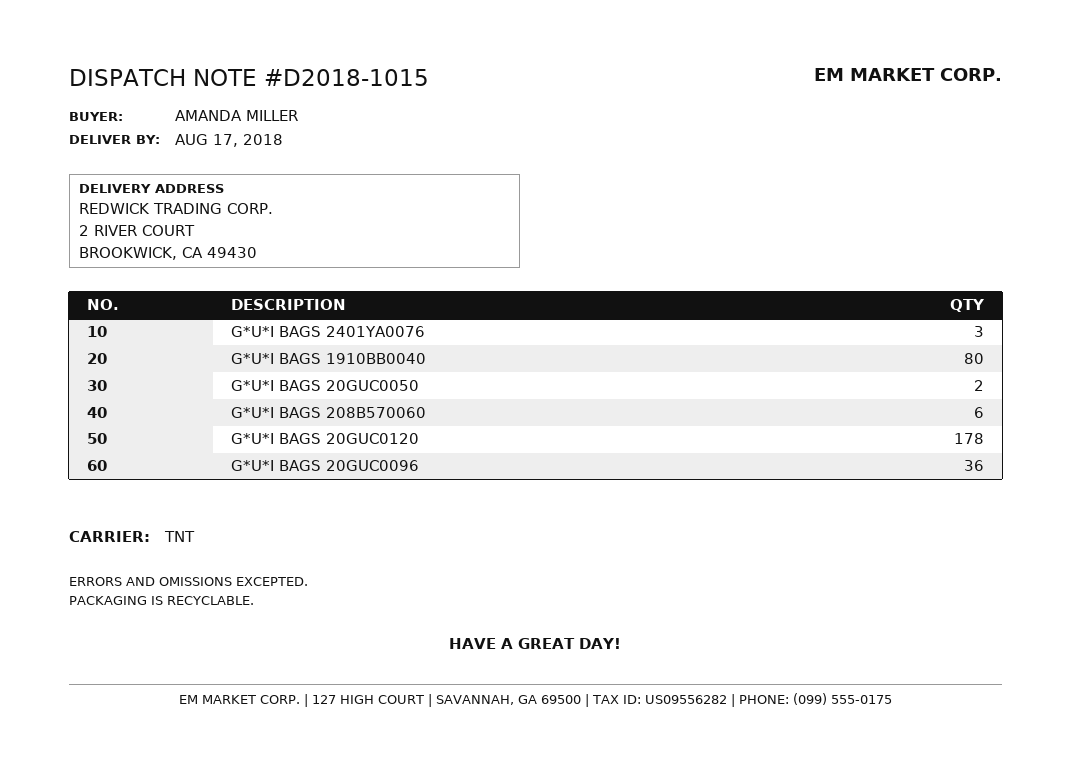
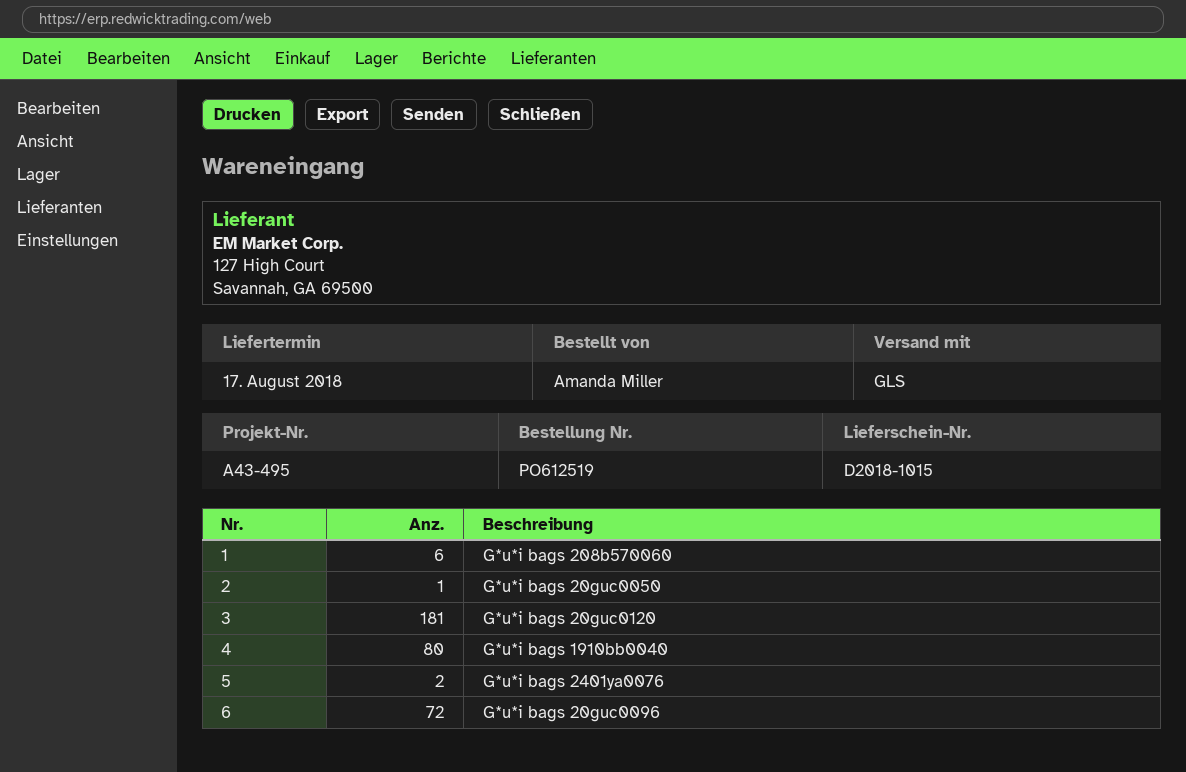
shipping method: TNT -> GLS
G*U*I BAGS 2401YA0076: 3 -> 2
G*U*I BAGS 20GUC0050: 2 -> 1
G*U*I BAGS 20GUC0120: 178 -> 181
G*U*I BAGS 20GUC0096: 36 -> 72

